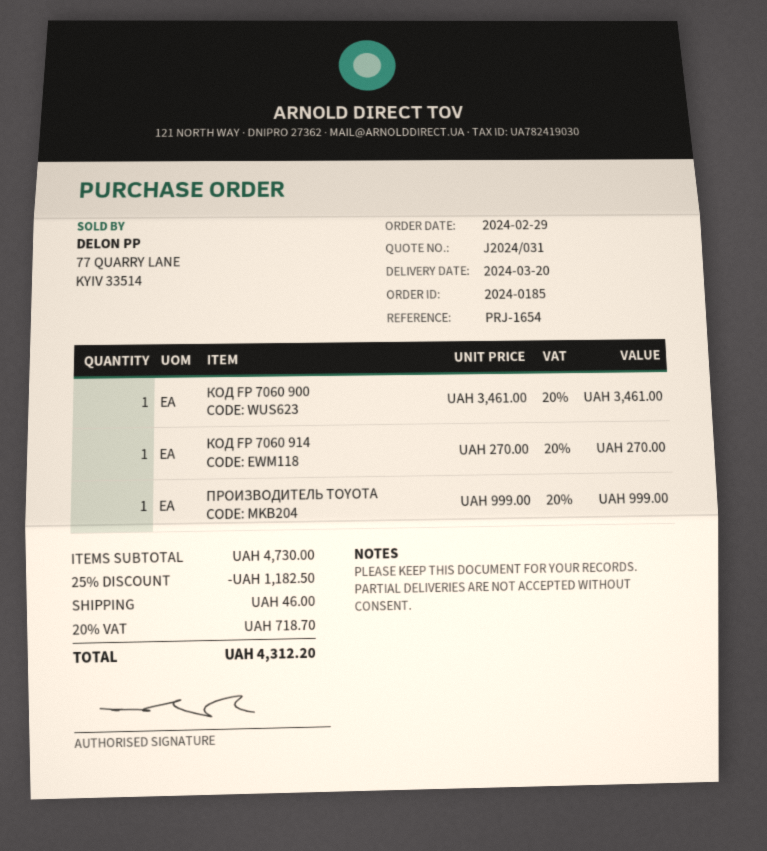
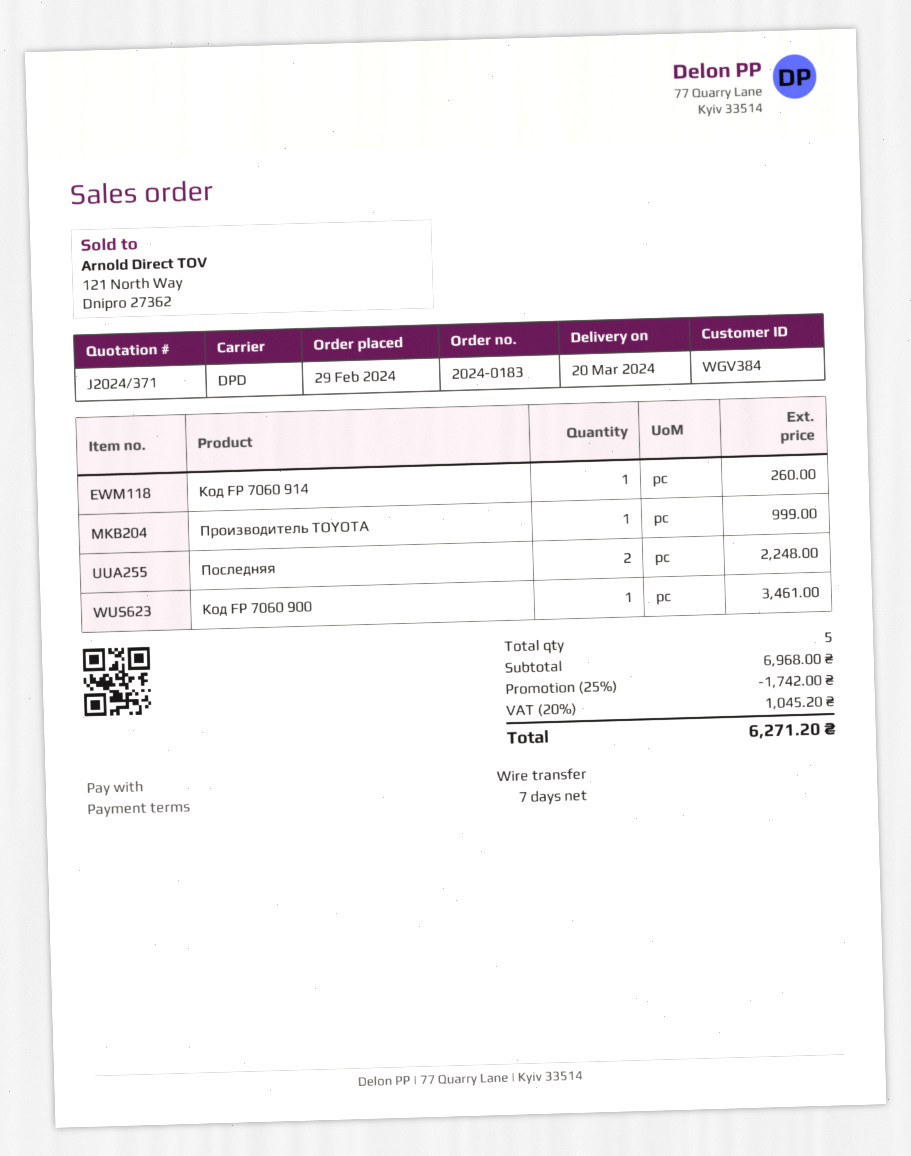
quote number: J2024/031 -> J2024/371
order number: 2024-0185 -> 2024-0183
КОД FP 7060 914: 1 for 270.00 -> 1 for 260.00
Последняя: none -> 2 for 2248.00
subtotal: 4730.00 -> 6968.00
discount: 25% = 1182.50 -> 25% = 1742.00
shipping: 46.00 -> none
tax: 20% = 718.70 -> 20% = 1045.20
total: 4312.20 -> 6271.20

